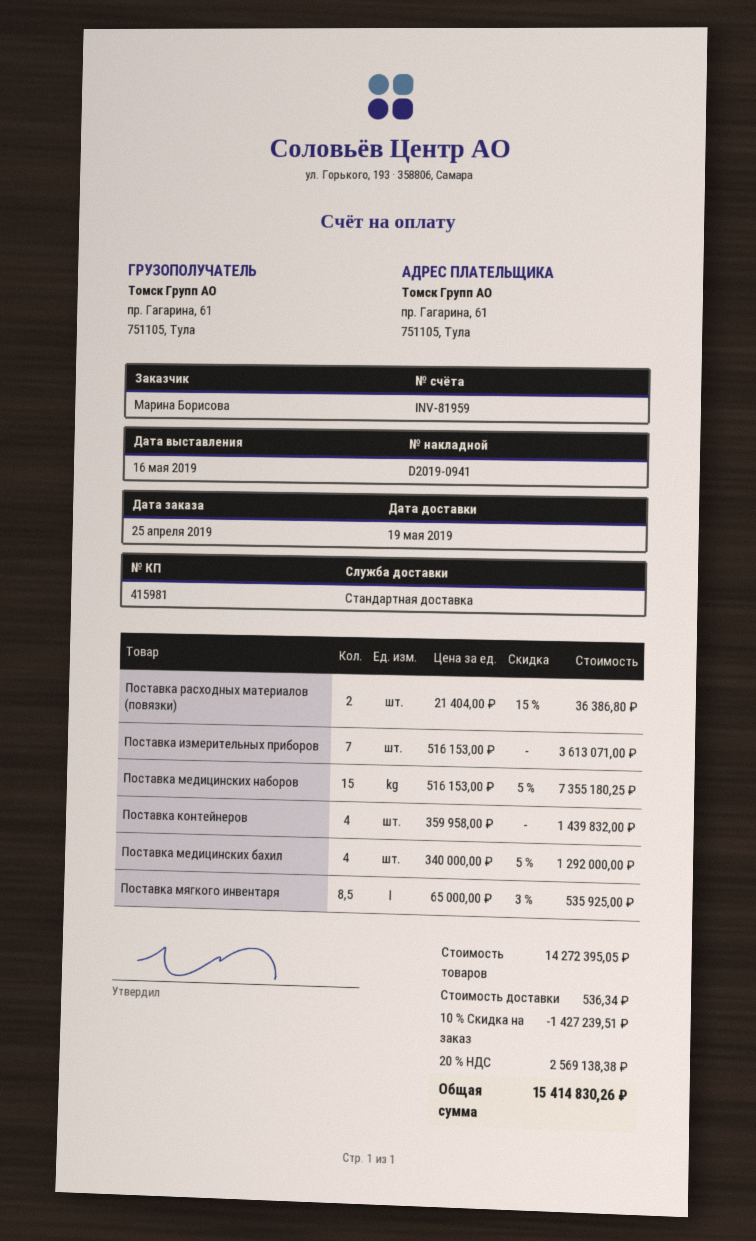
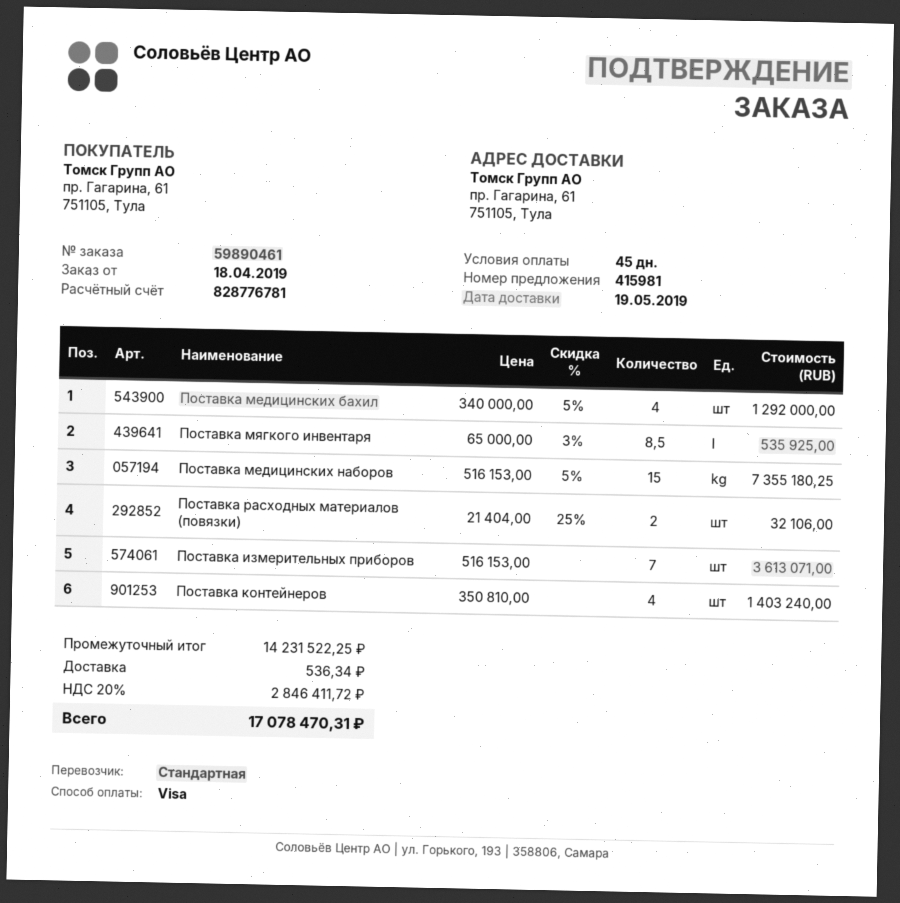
order date: 2019-04-25 -> 2019-04-18
Поставка расходных материалов (повязки): 2 x 21404.00 - 15% = 36386.80 -> 2 x 21404.00 - 25% = 32106.00
Поставка контейнеров: 4 x 359958.00 = 1439832.00 -> 4 x 350810.00 = 1403240.00
subtotal: 14272395.05 -> 14231522.25
discount: 10% = 1427239.51 -> none
tax: 20% = 2569138.38 -> 20% = 2846411.72
total: 15414830.26 -> 17078470.31

